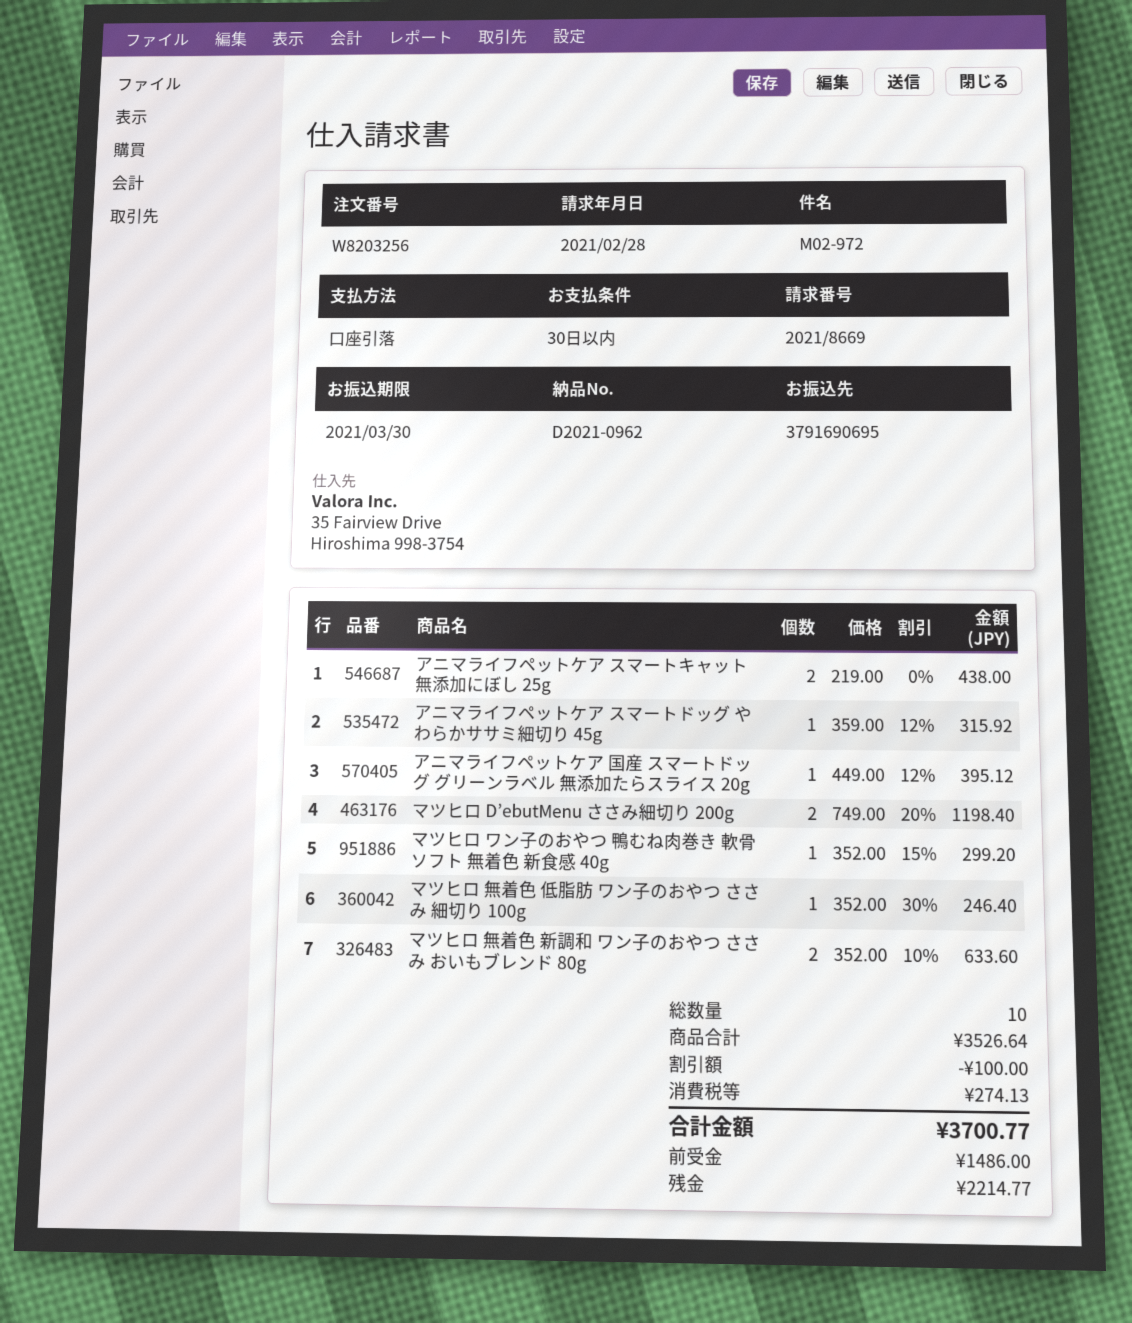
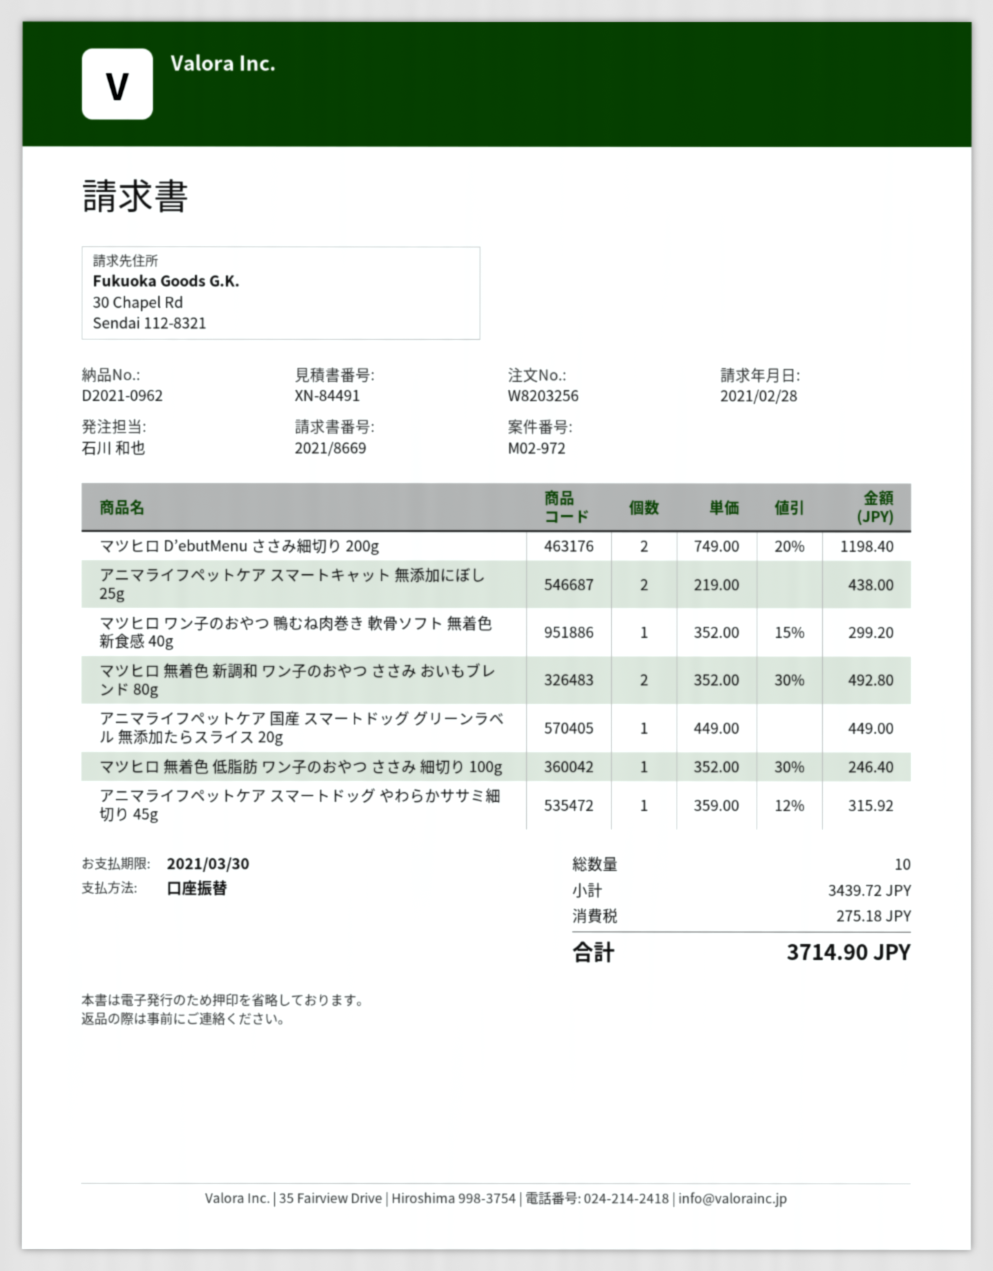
アニマライフペットケア 国産 スマートドッグ グリーンラベル 無添加たらスライス 20g: 1 x 449.00 - 12% = 395.12 -> 1 x 449.00 = 449.00
マツヒロ 無着色 新調和 ワン子のおやつ ささみ おいもブレンド 80g: 2 x 352.00 - 10% = 633.60 -> 2 x 352.00 - 30% = 492.80
subtotal: 3526.64 -> 3439.72
discount: 100.00 -> none
tax: 274.13 -> 275.18
total: 3700.77 -> 3714.90

